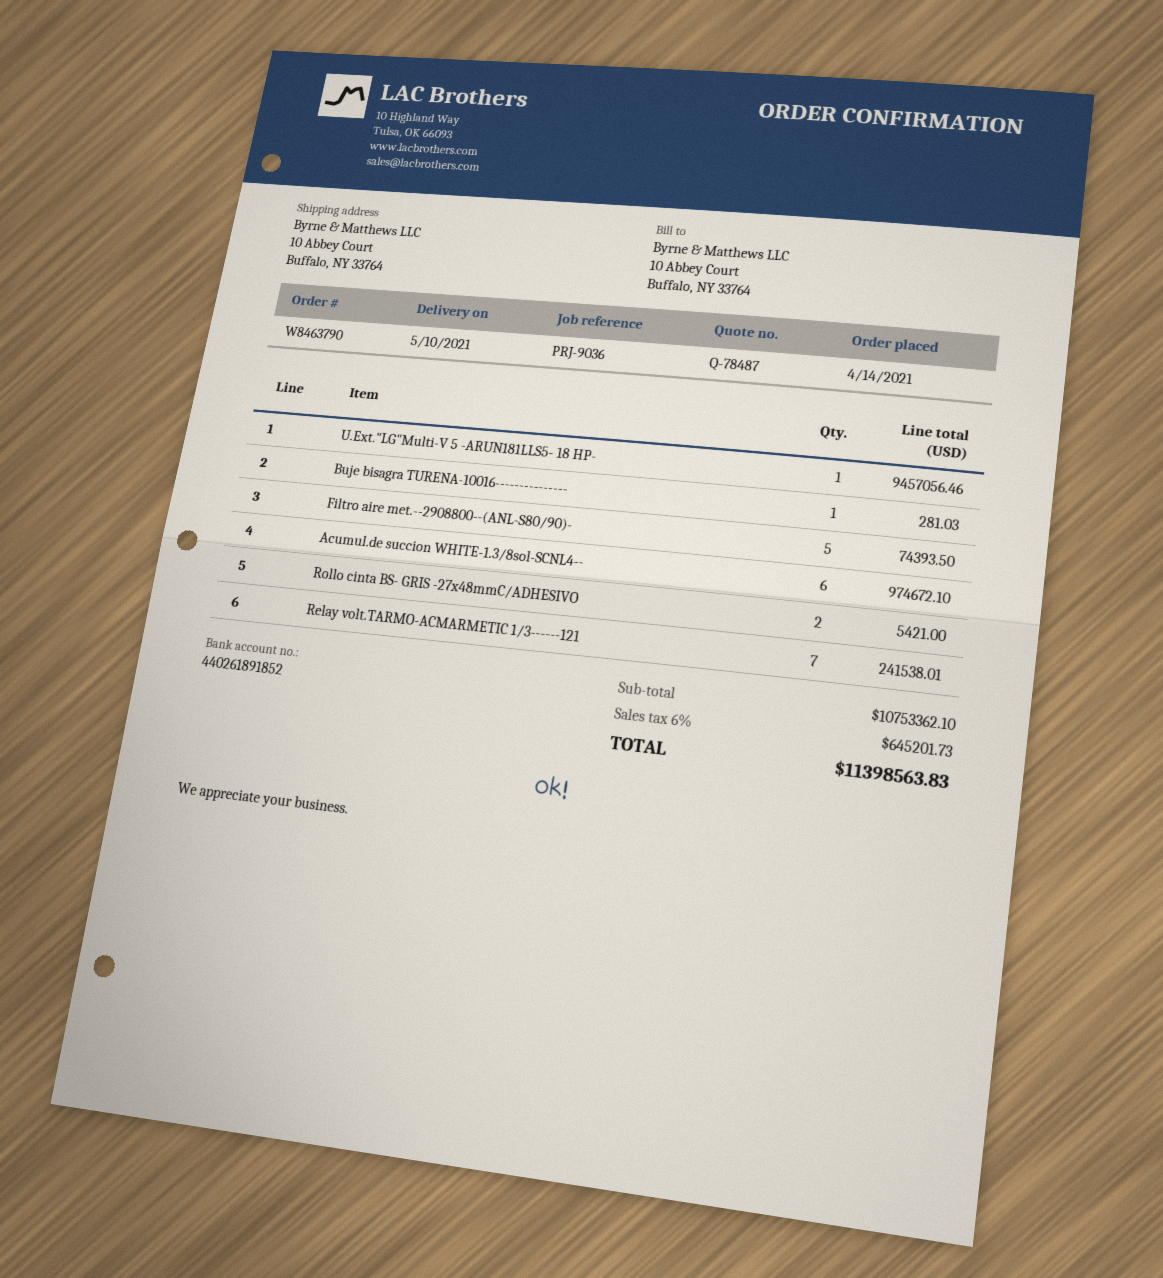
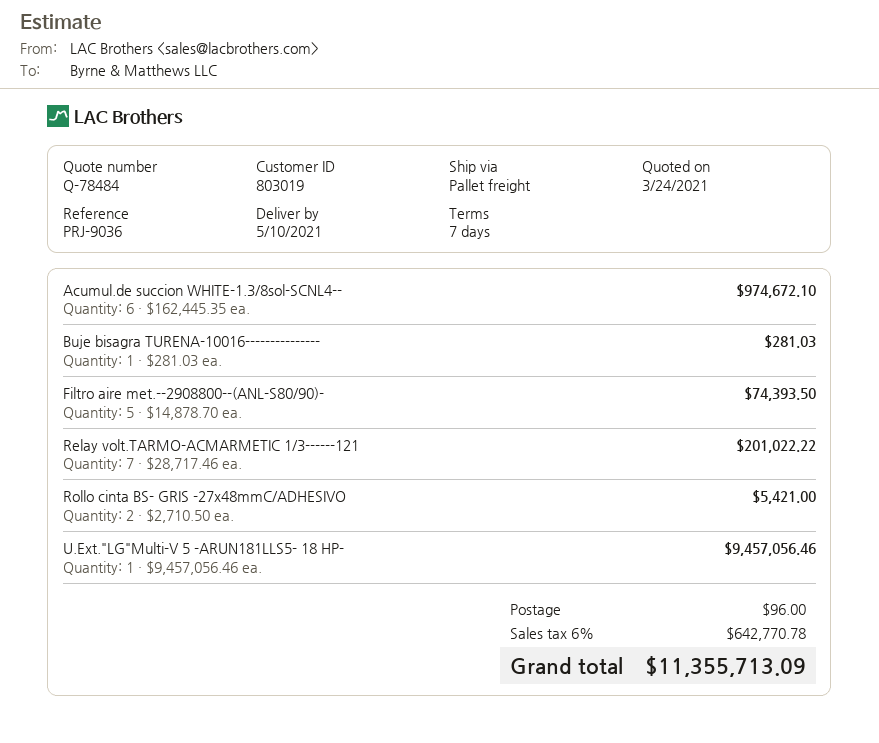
quote number: Q-78487 -> Q-78484
Relay volt.TARMO-ACMARMETIC 1/3------121: 7 for 241538.01 -> 7 for 201022.22
shipping: none -> 96.00
tax: 6% = 645201.73 -> 6% = 642770.78
total: 11398563.83 -> 11355713.09

